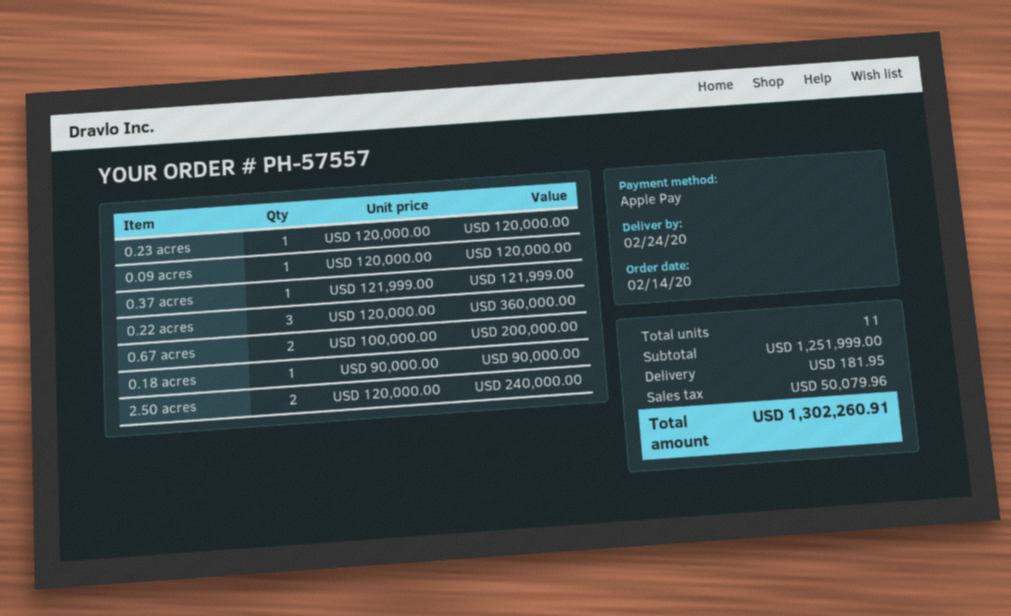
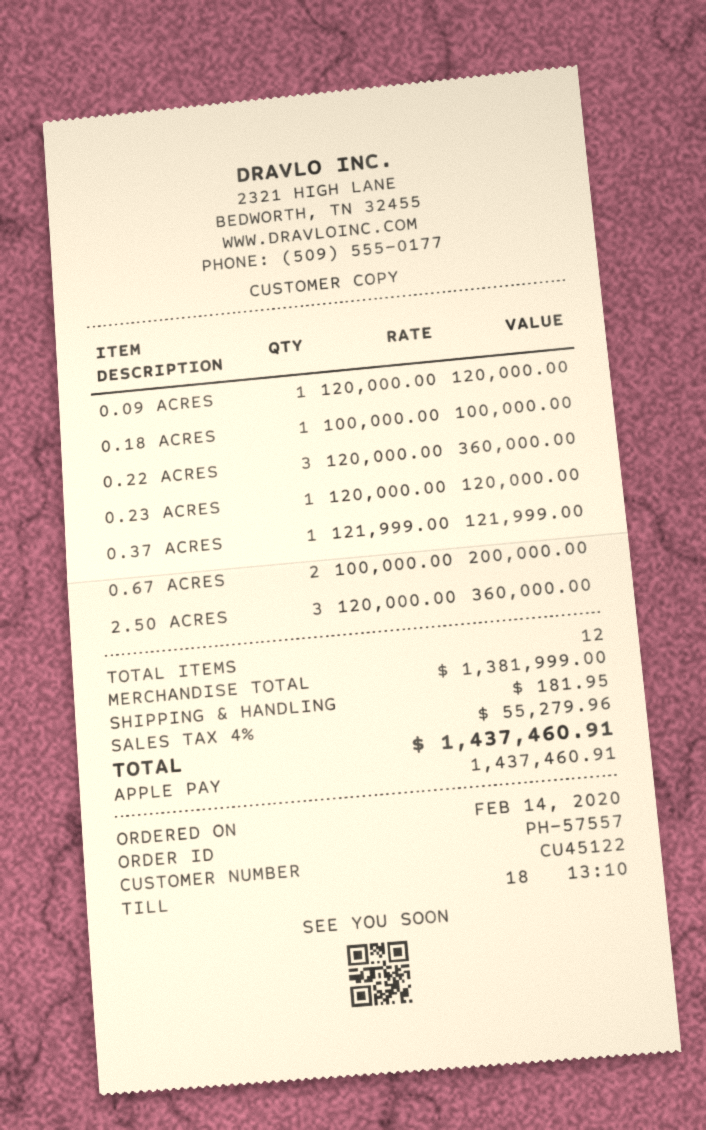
0.18 acres: 1 x 90000.00 = 90000.00 -> 1 x 100000.00 = 100000.00
2.50 acres: 2 x 120000.00 = 240000.00 -> 3 x 120000.00 = 360000.00
total quantity: 11 -> 12
subtotal: 1251999.00 -> 1381999.00
tax: 50079.96 -> 55279.96
total: 1302260.91 -> 1437460.91

